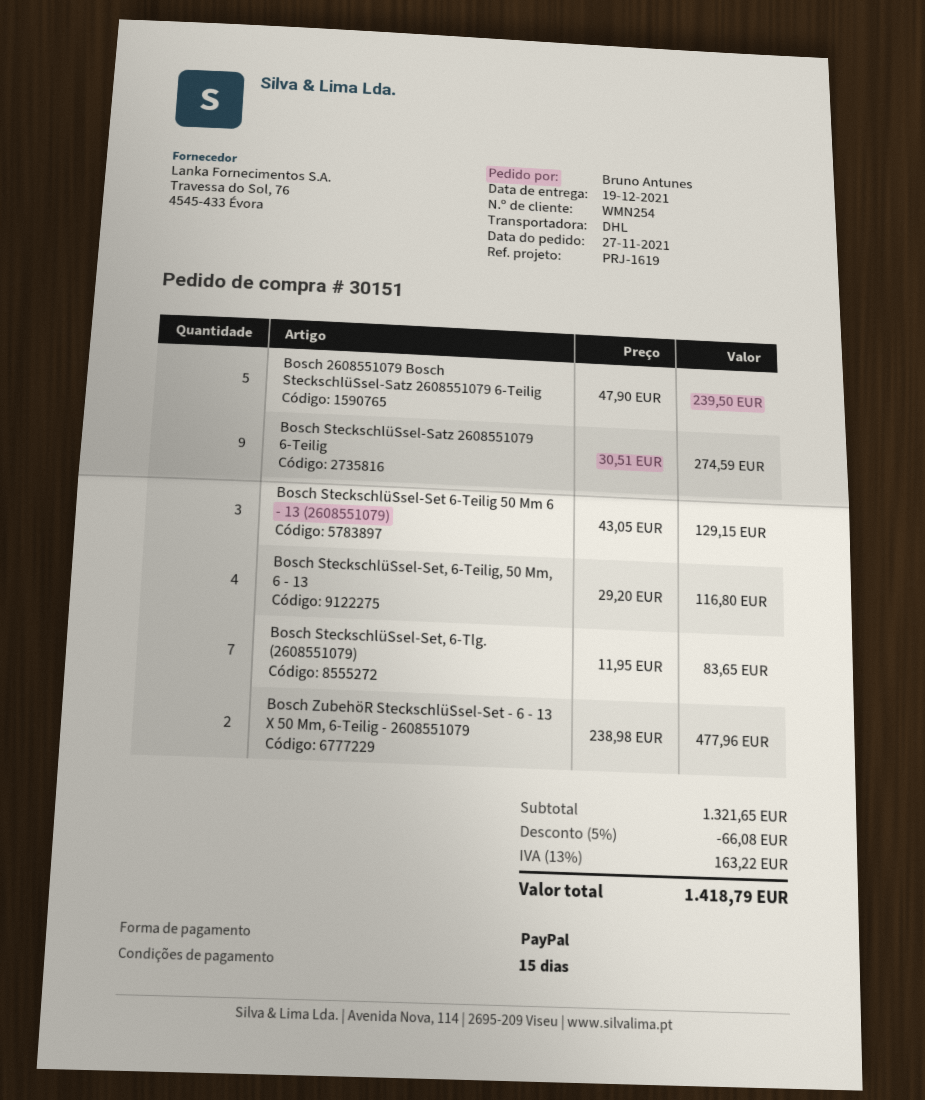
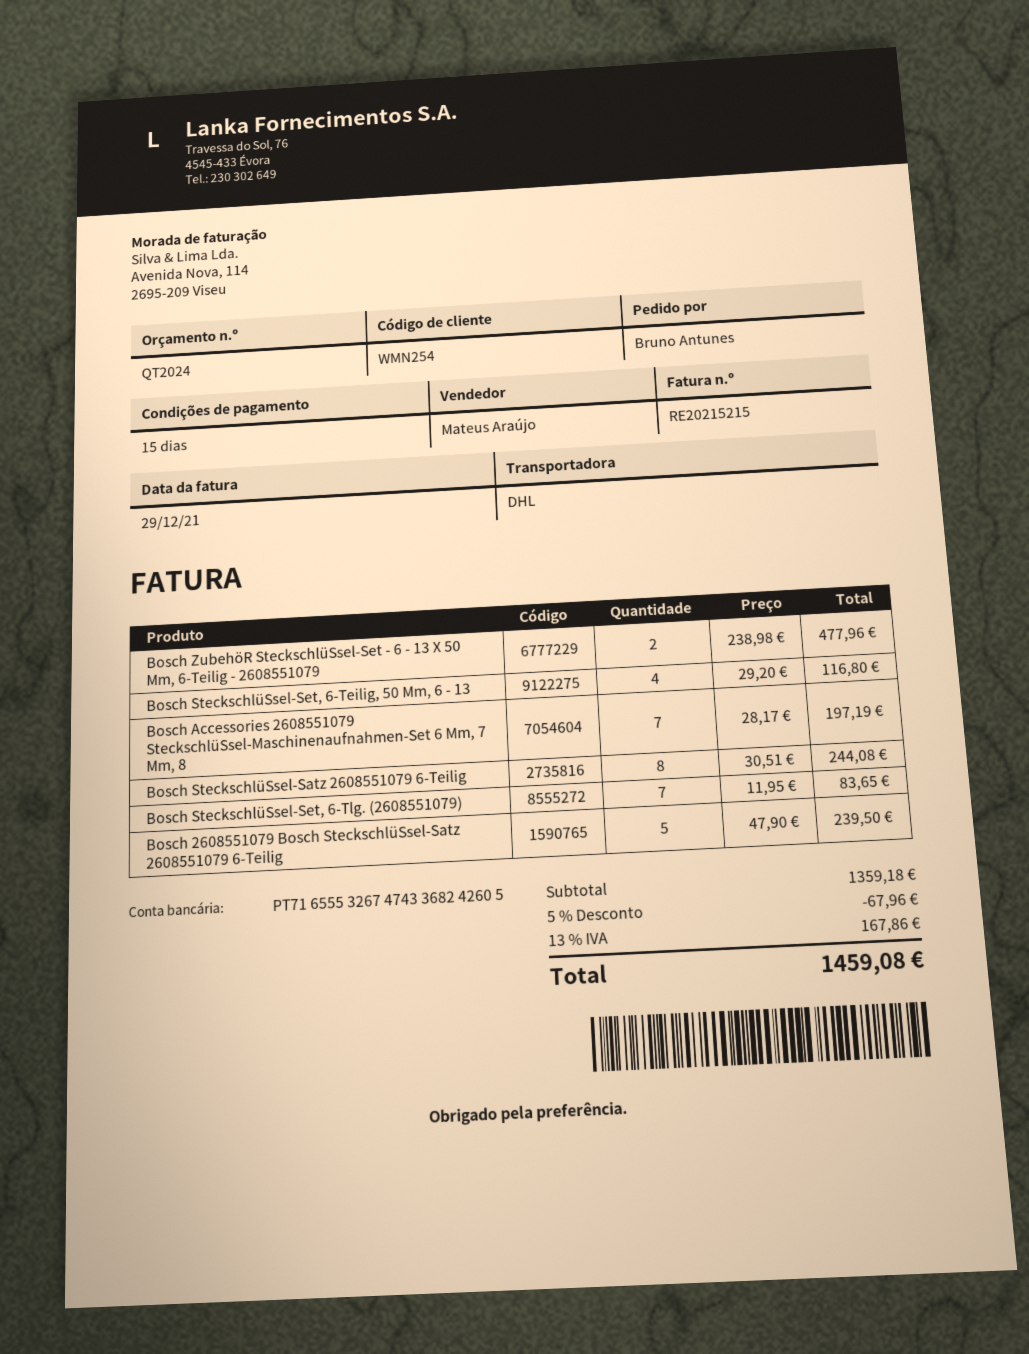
Bosch SteckschlüSsel-Satz 2608551079 6-Teilig: 9 x 30.51 = 274.59 -> 8 x 30.51 = 244.08
Bosch SteckschlüSsel-Set 6-Teilig 50 Mm 6 - 13 (2608551079): 3 x 43.05 = 129.15 -> none
Bosch Accessories 2608551079 SteckschlüSsel-Maschinenaufnahmen-Set 6 Mm, 7 Mm, 8: none -> 7 x 28.17 = 197.19
subtotal: 1321.65 -> 1359.18
discount: 5% = 66.08 -> 5% = 67.96
tax: 13% = 163.22 -> 13% = 167.86
total: 1418.79 -> 1459.08

